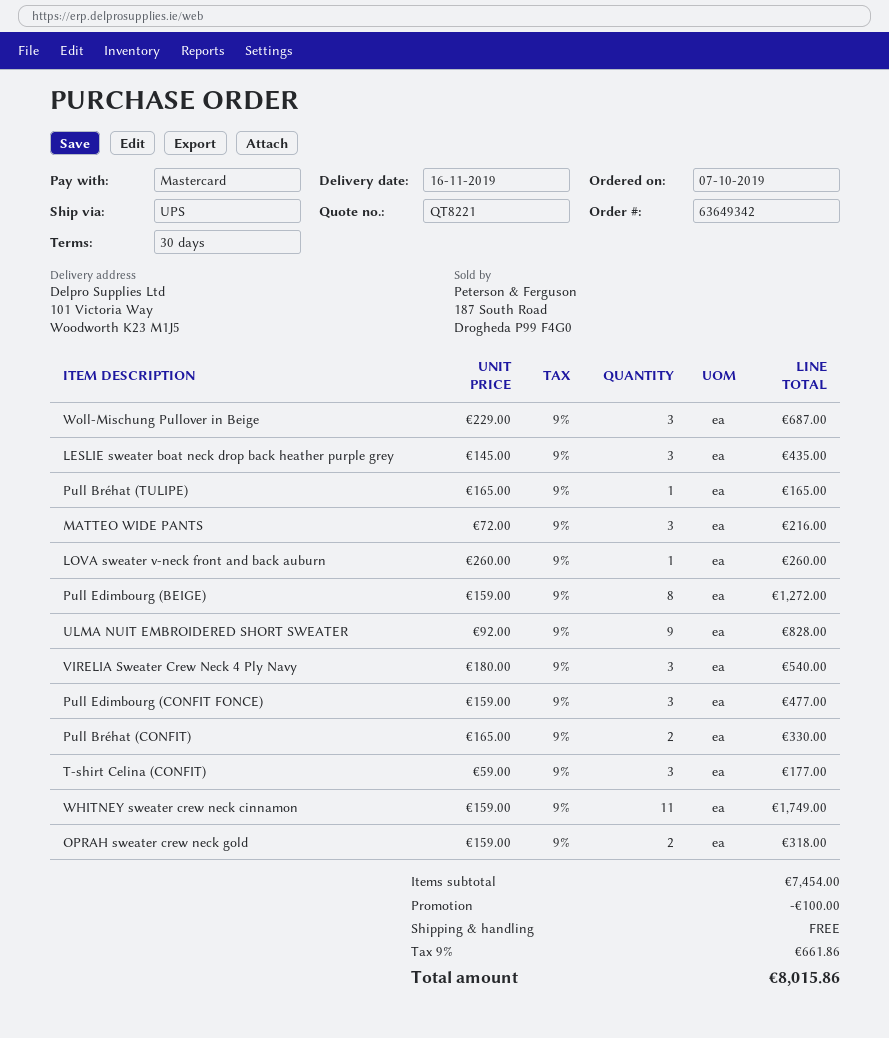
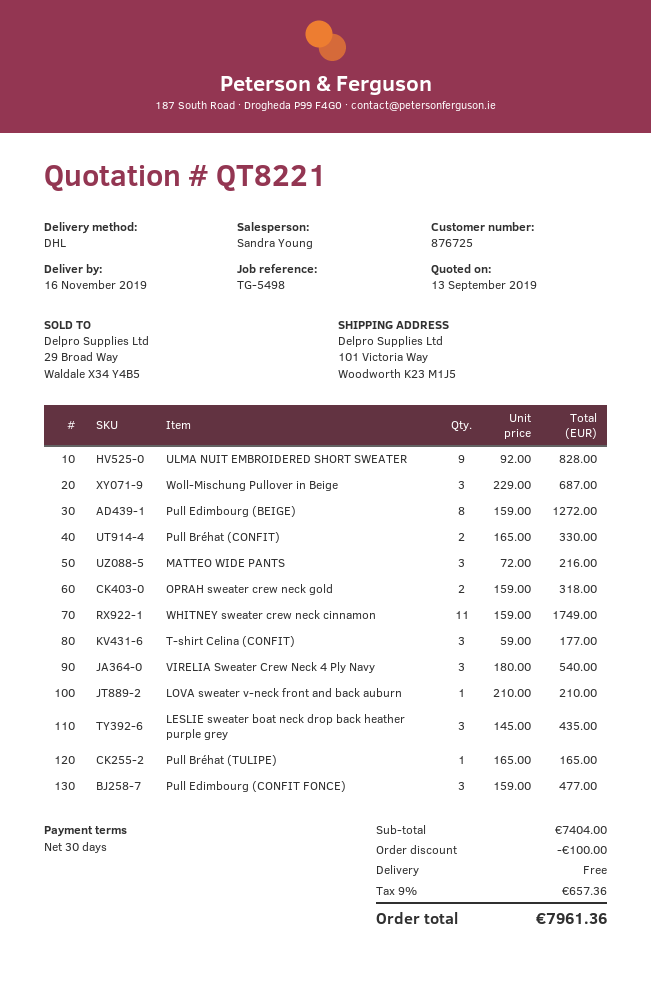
shipping method: UPS -> DHL
LOVA sweater v-neck front and back auburn: 1 x 260.00 = 260.00 -> 1 x 210.00 = 210.00
subtotal: 7454.00 -> 7404.00
tax: 9% = 661.86 -> 9% = 657.36
total: 8015.86 -> 7961.36

